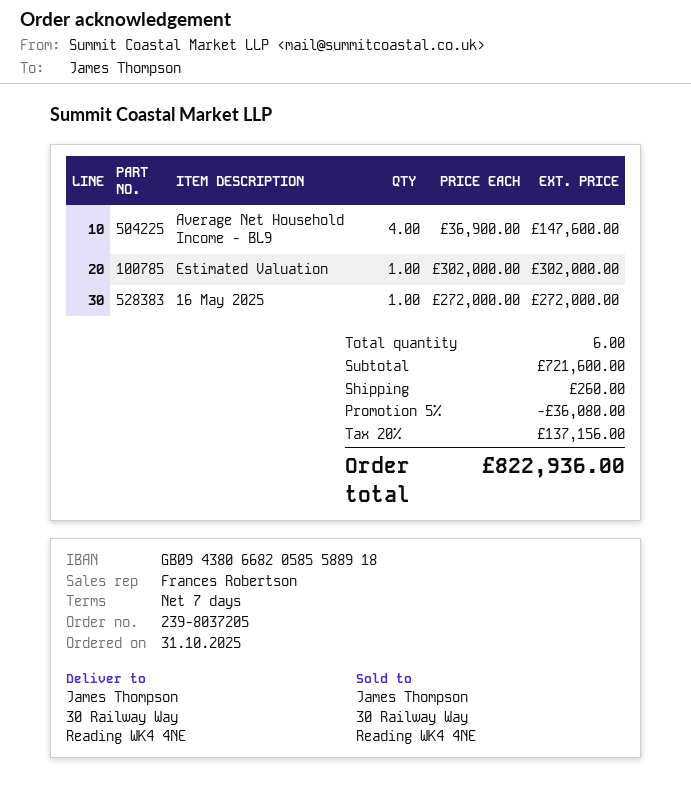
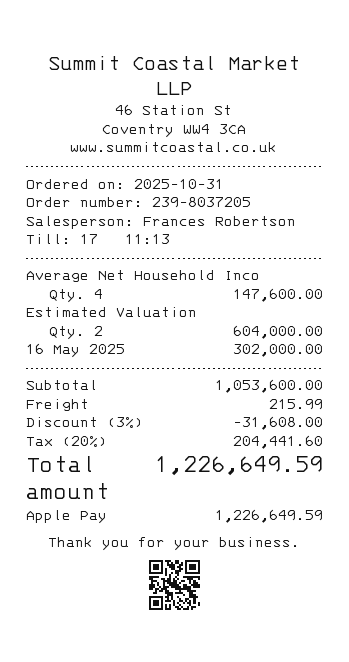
Estimated Valuation: 1 for 302000.00 -> 2 for 604000.00
16 May 2025: 1 for 272000.00 -> 1 for 302000.00
subtotal: 721600.00 -> 1053600.00
discount: 5% = 36080.00 -> 3% = 31608.00
shipping: 260.00 -> 215.99
tax: 20% = 137156.00 -> 20% = 204441.60
total: 822936.00 -> 1226649.59

